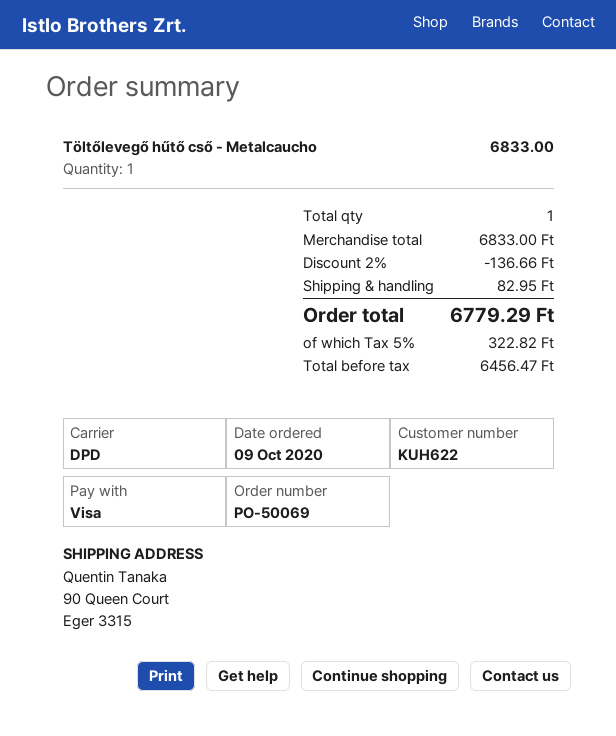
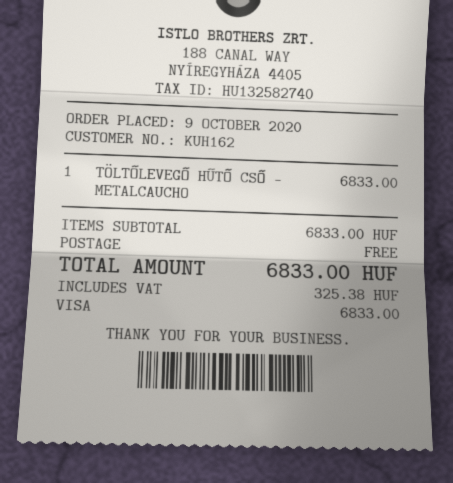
customer number: KUH622 -> KUH162
discount: 2% = 136.66 -> none
shipping: 82.95 -> 0.00
tax: 322.82 -> 325.38
total: 6779.29 -> 6833.00

